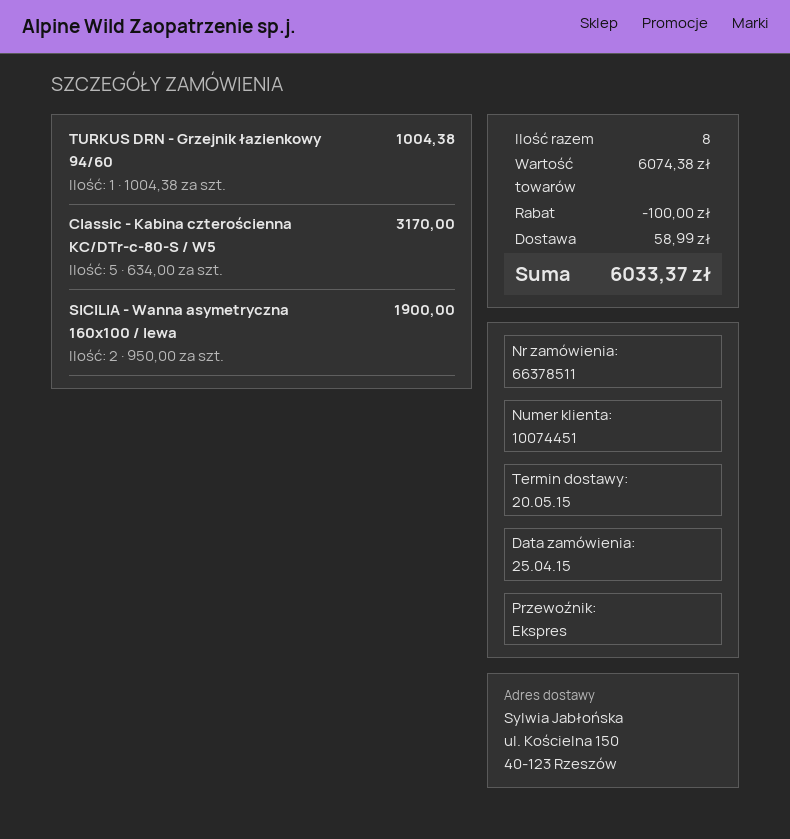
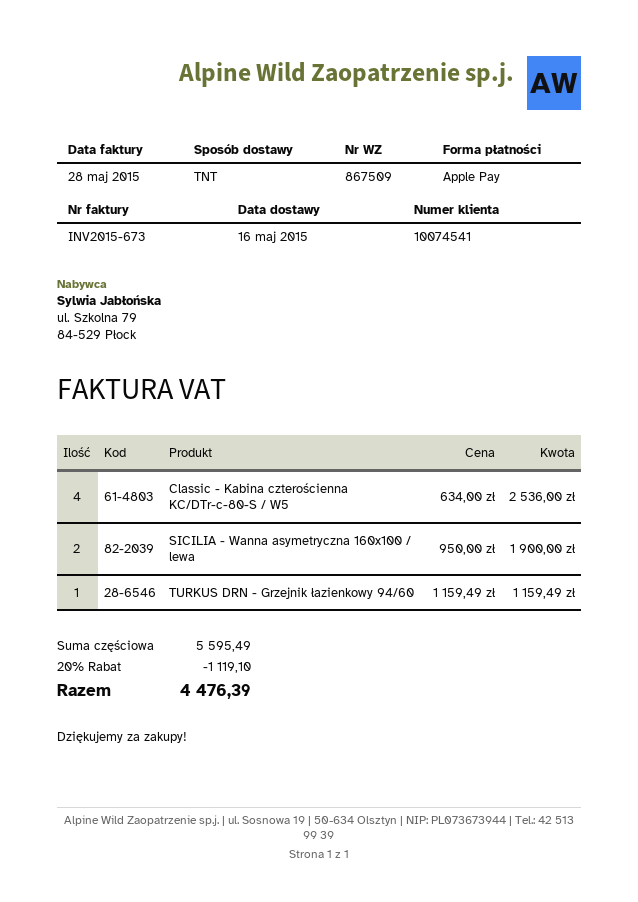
delivery date: 2015-05-20 -> 2015-05-16
customer number: 10074451 -> 10074541
shipping method: express -> TNT
TURKUS DRN - Grzejnik łazienkowy 94/60: 1 x 1004.38 = 1004.38 -> 1 x 1159.49 = 1159.49
Classic - Kabina czterościenna KC/DTr-c-80-S / W5: 5 x 634.00 = 3170.00 -> 4 x 634.00 = 2536.00
subtotal: 6074.38 -> 5595.49
discount: 100.00 -> 1119.10
shipping: 58.99 -> none
total: 6033.37 -> 4476.39

